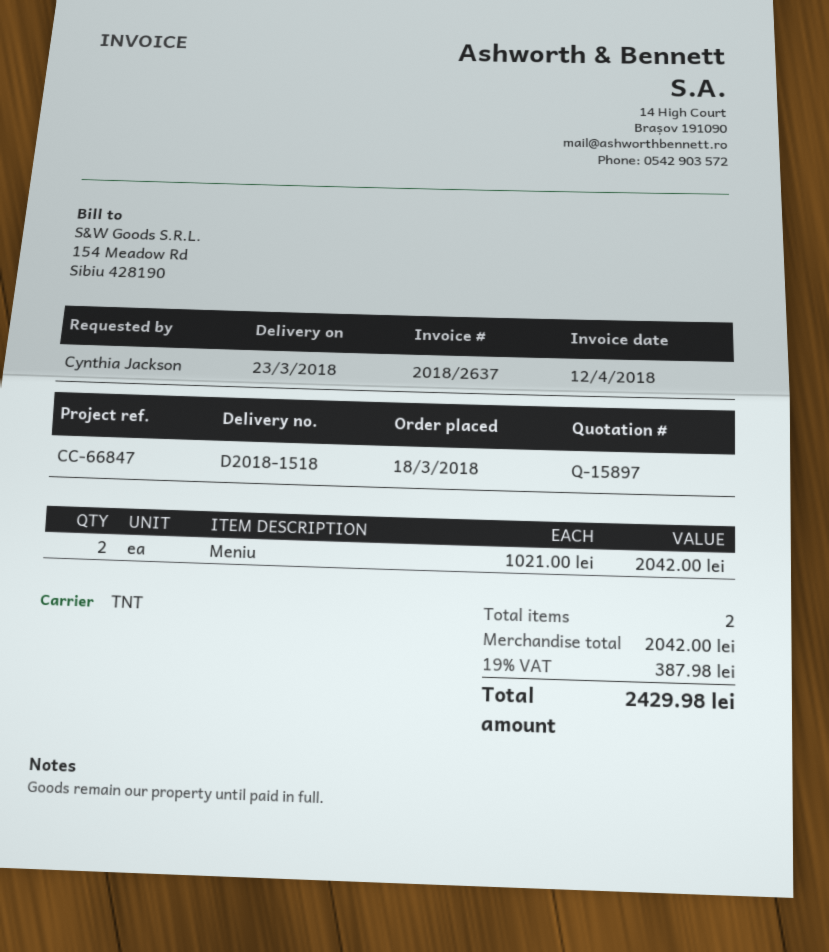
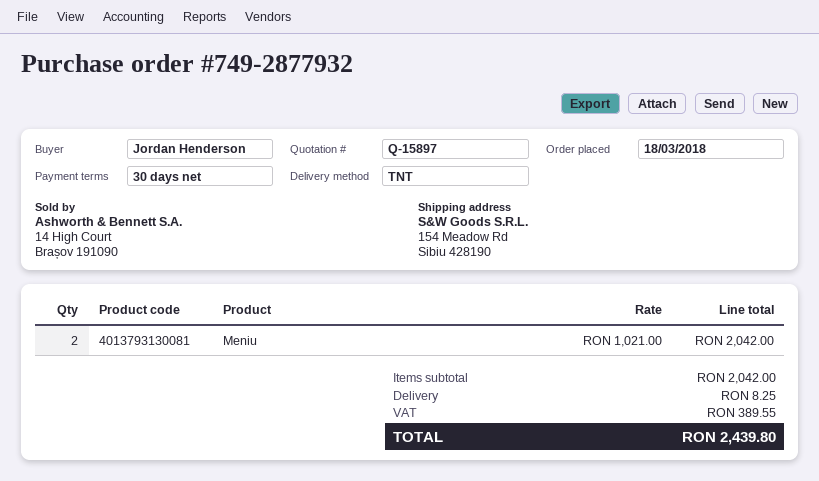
ordered by: Cynthia Jackson -> Jordan Henderson
shipping: none -> 8.25
tax: 387.98 -> 389.55
total: 2429.98 -> 2439.80

